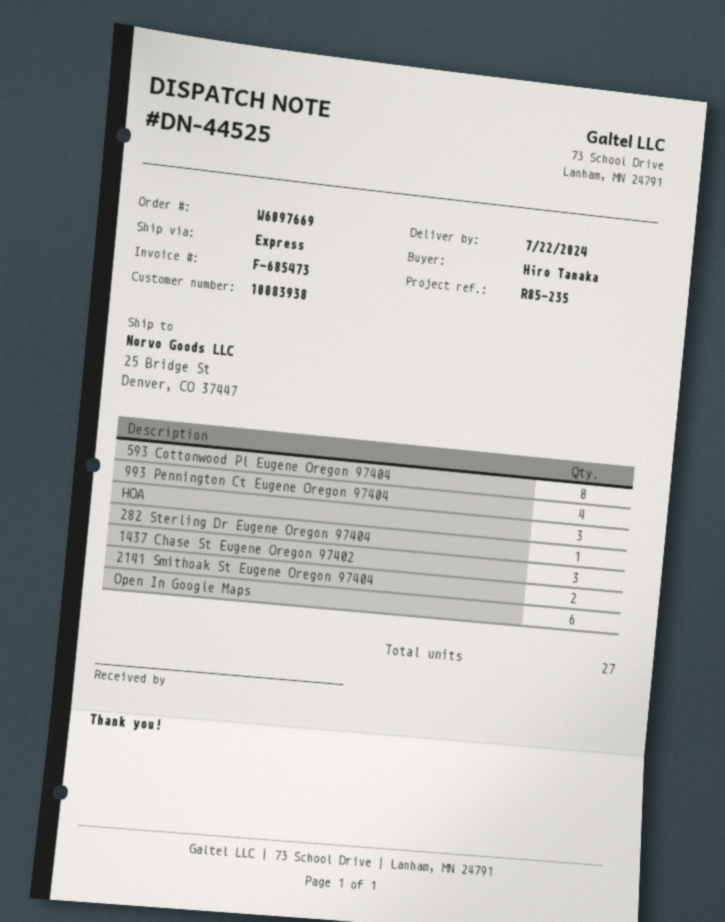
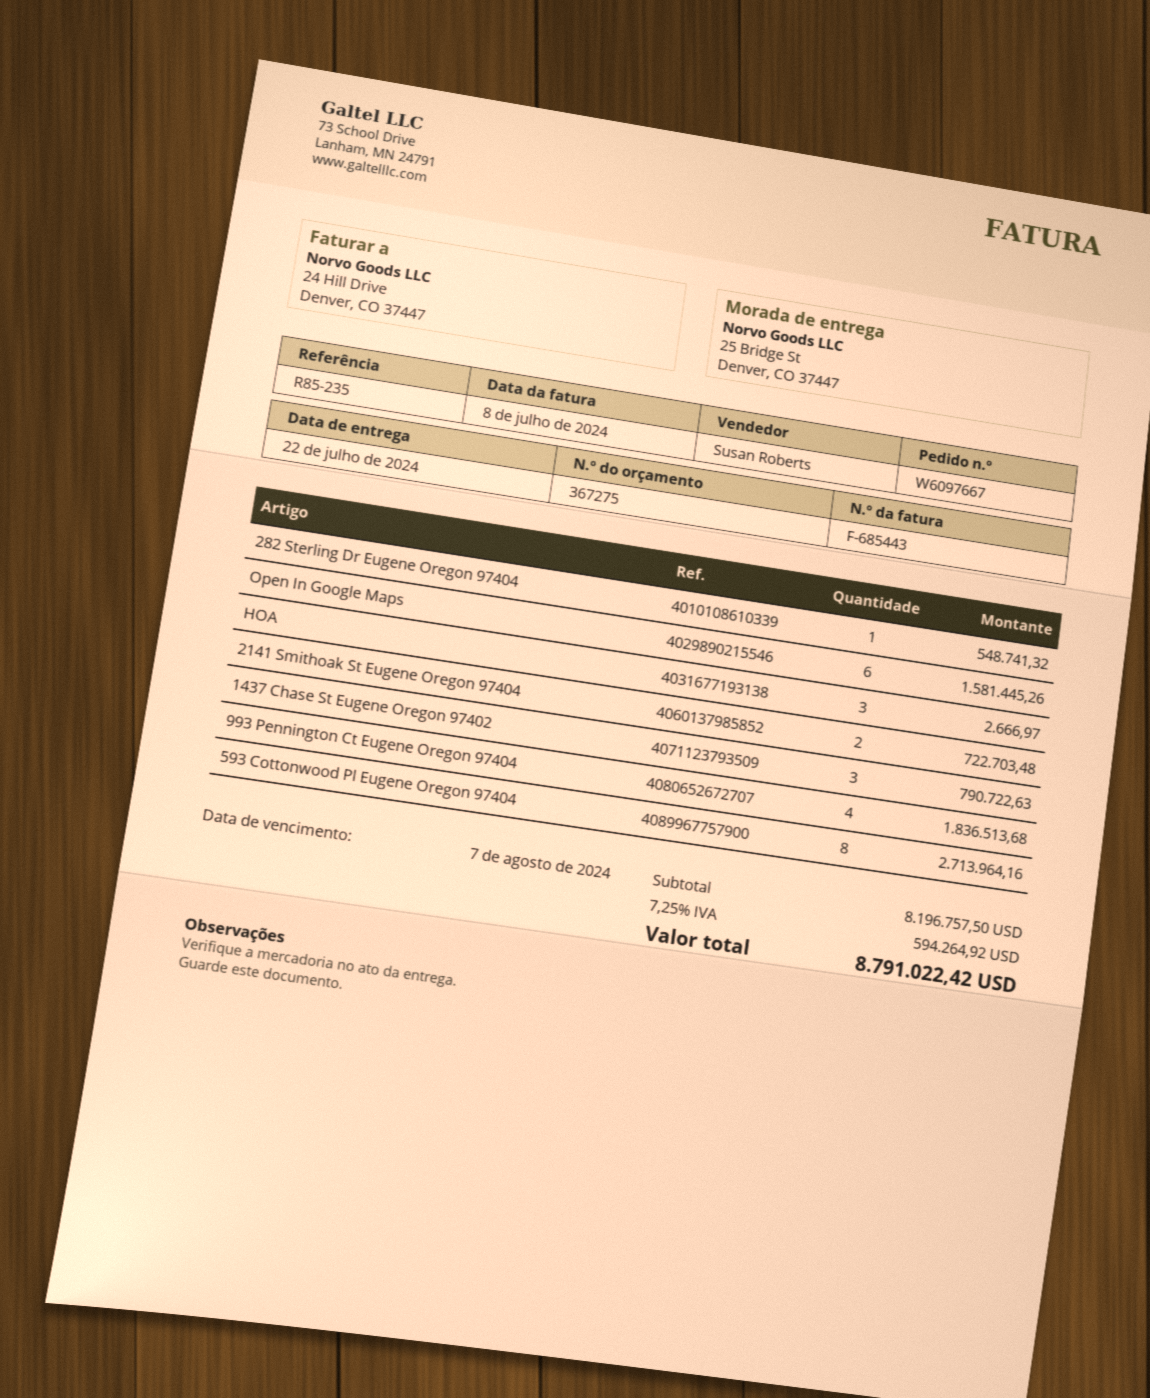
order number: W6097669 -> W6097667
invoice number: F-685473 -> F-685443

